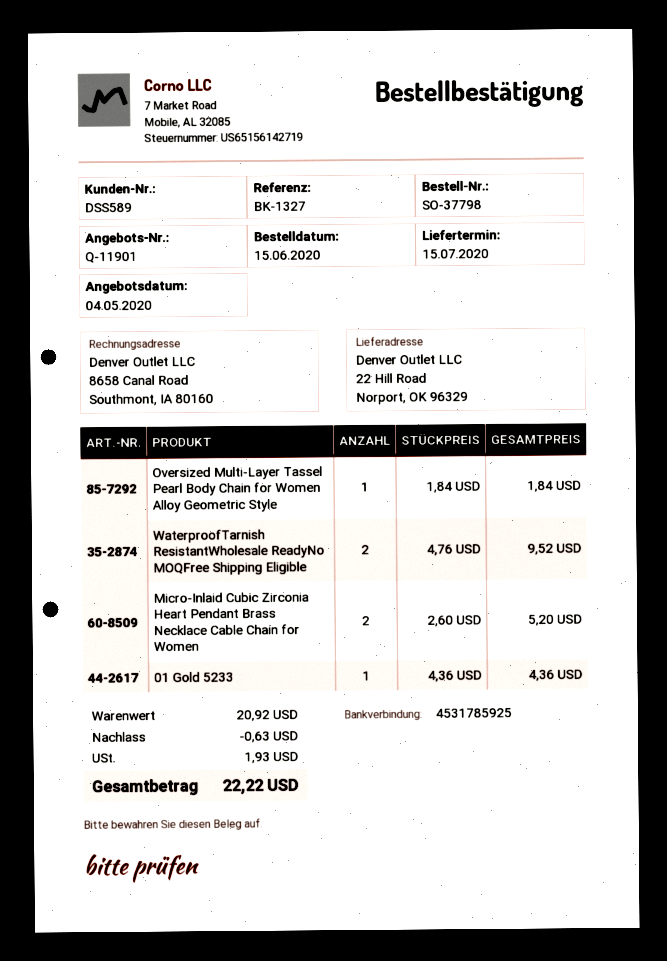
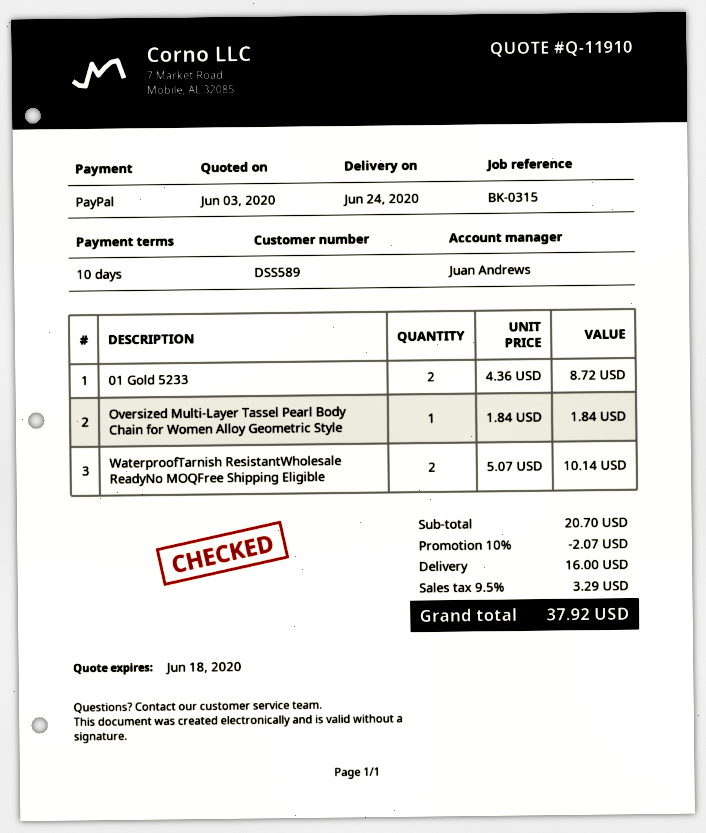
quote number: Q-11901 -> Q-11910
quote date: 2020-05-04 -> 2020-06-03
delivery date: 2020-07-15 -> 2020-06-24
reference: BK-1327 -> BK-0315
WaterproofTarnish ResistantWholesale ReadyNo MOQFree Shipping Eligible: 2 x 4.76 = 9.52 -> 2 x 5.07 = 10.14
Micro-Inlaid Cubic Zirconia Heart Pendant Brass Necklace Cable Chain for Women: 2 x 2.60 = 5.20 -> none
01 Gold 5233: 1 x 4.36 = 4.36 -> 2 x 4.36 = 8.72
subtotal: 20.92 -> 20.70
discount: 0.63 -> 2.07
shipping: none -> 16.00
tax: 1.93 -> 3.29
total: 22.22 -> 37.92

